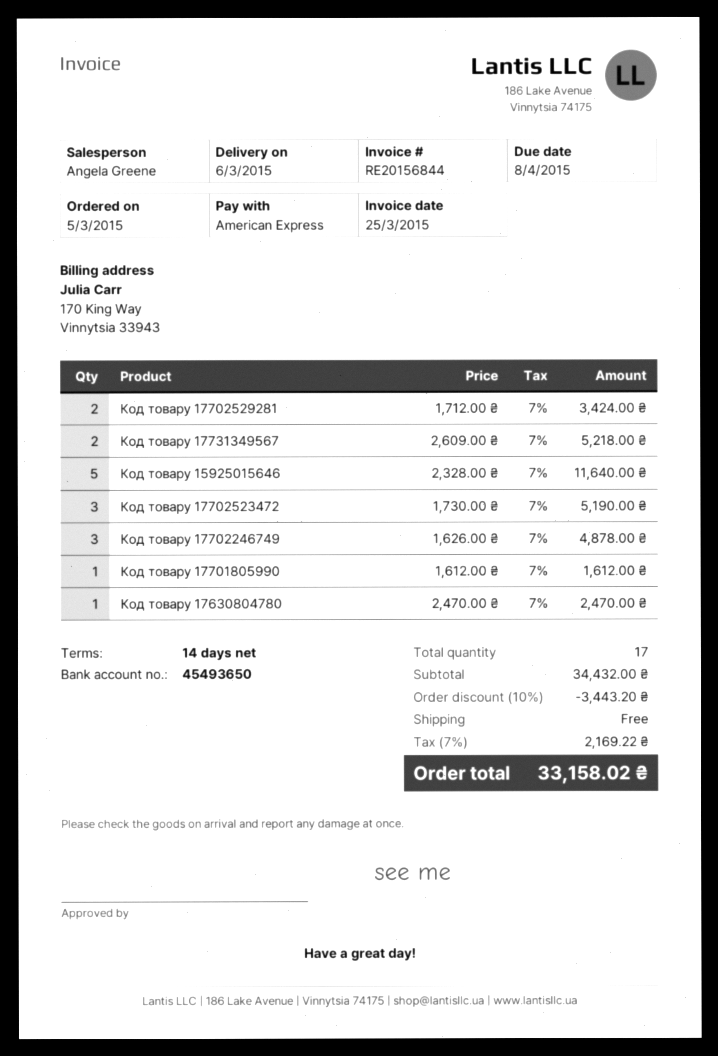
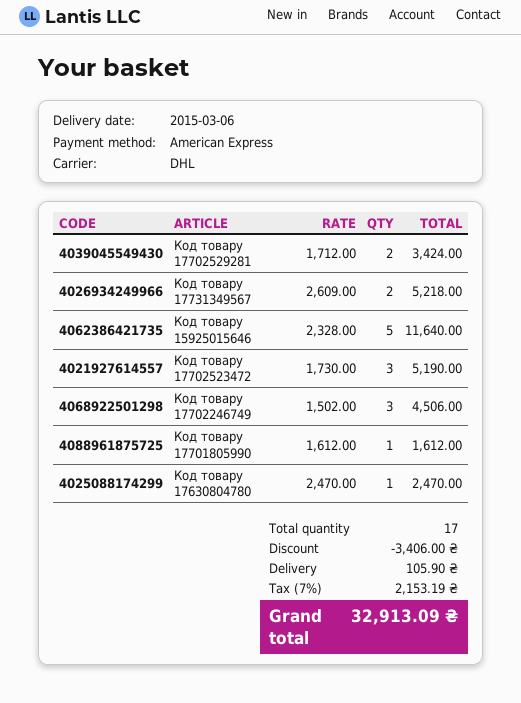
Код товару 17702246749: 3 x 1626.00 = 4878.00 -> 3 x 1502.00 = 4506.00
discount: 3443.20 -> 3406.00
shipping: 0.00 -> 105.90
tax: 7% = 2169.22 -> 7% = 2153.19
total: 33158.02 -> 32913.09

